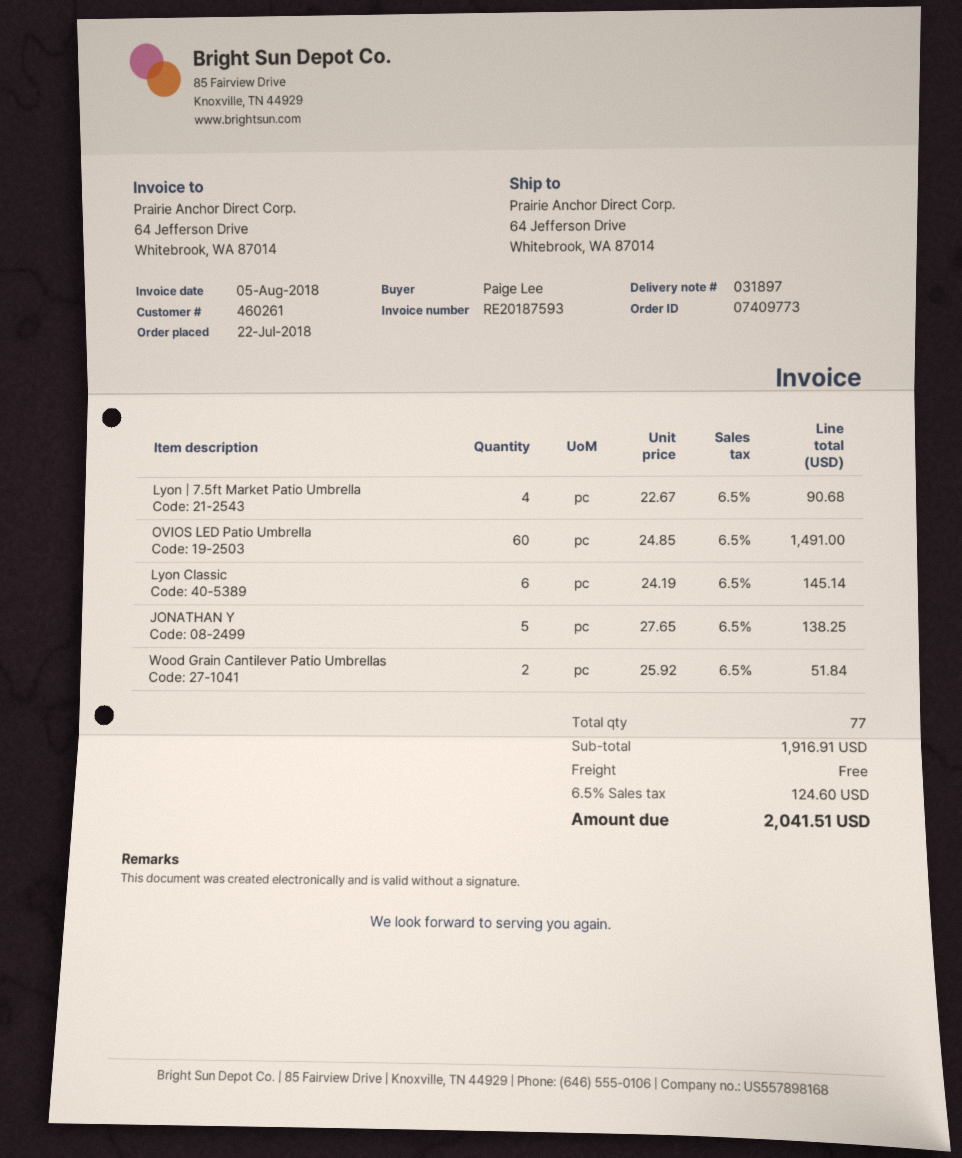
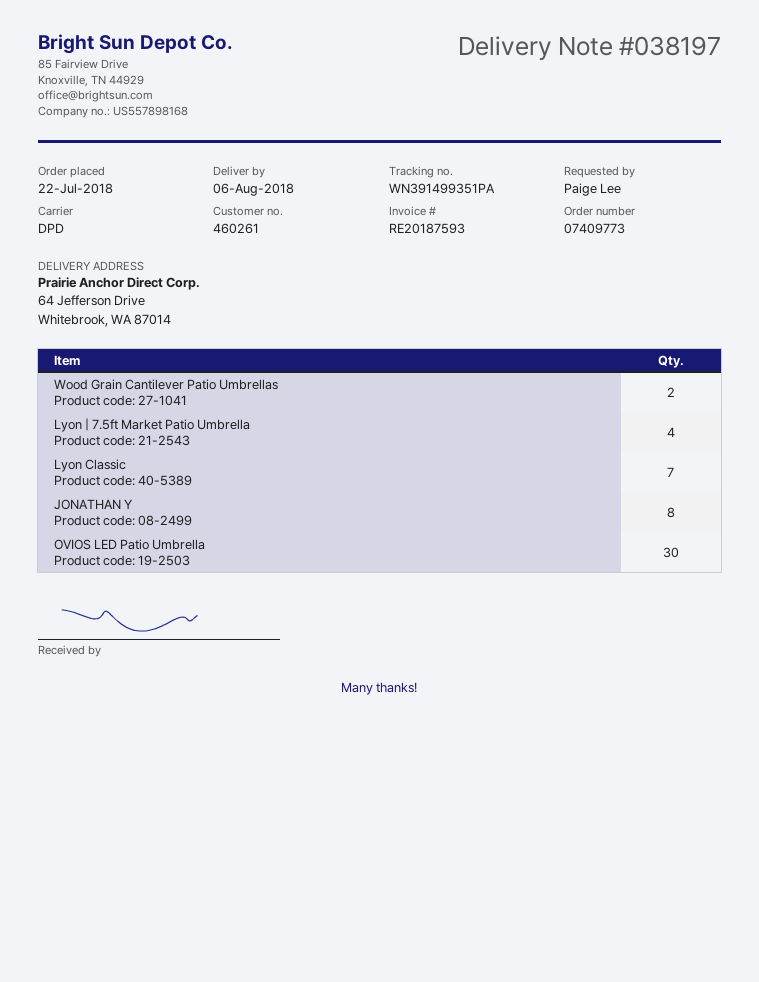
delivery note number: 031897 -> 038197
OVIOS LED Patio Umbrella: 60 -> 30
Lyon Classic: 6 -> 7
JONATHAN Y: 5 -> 8

